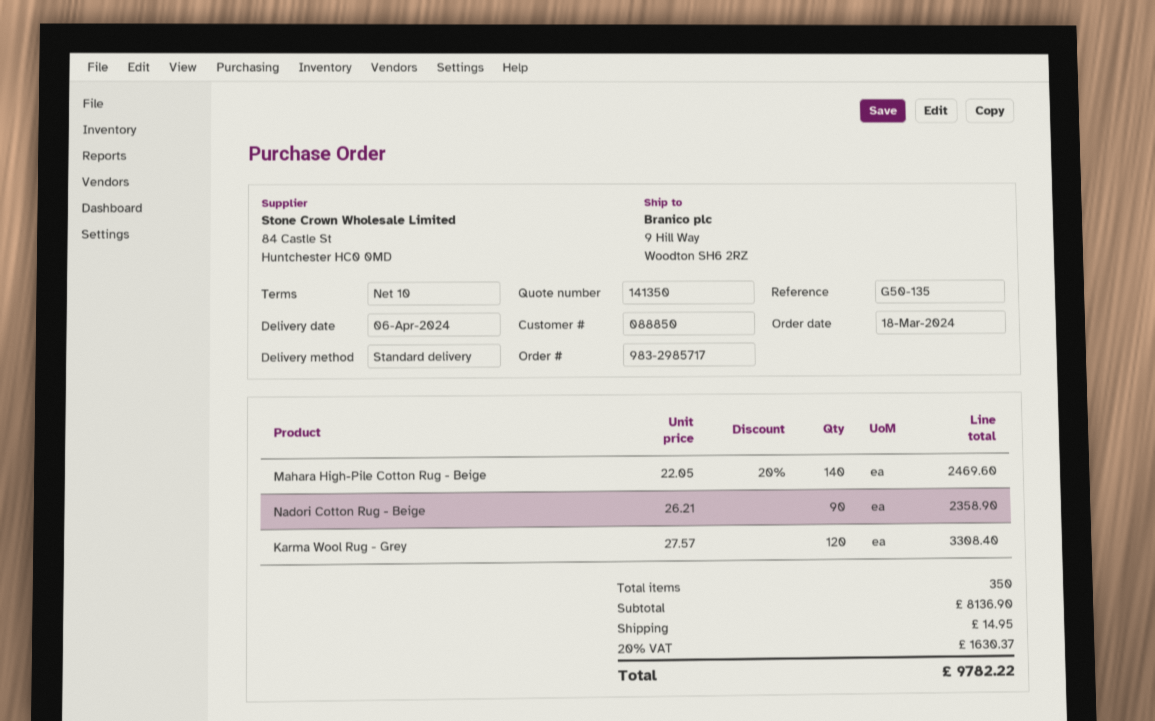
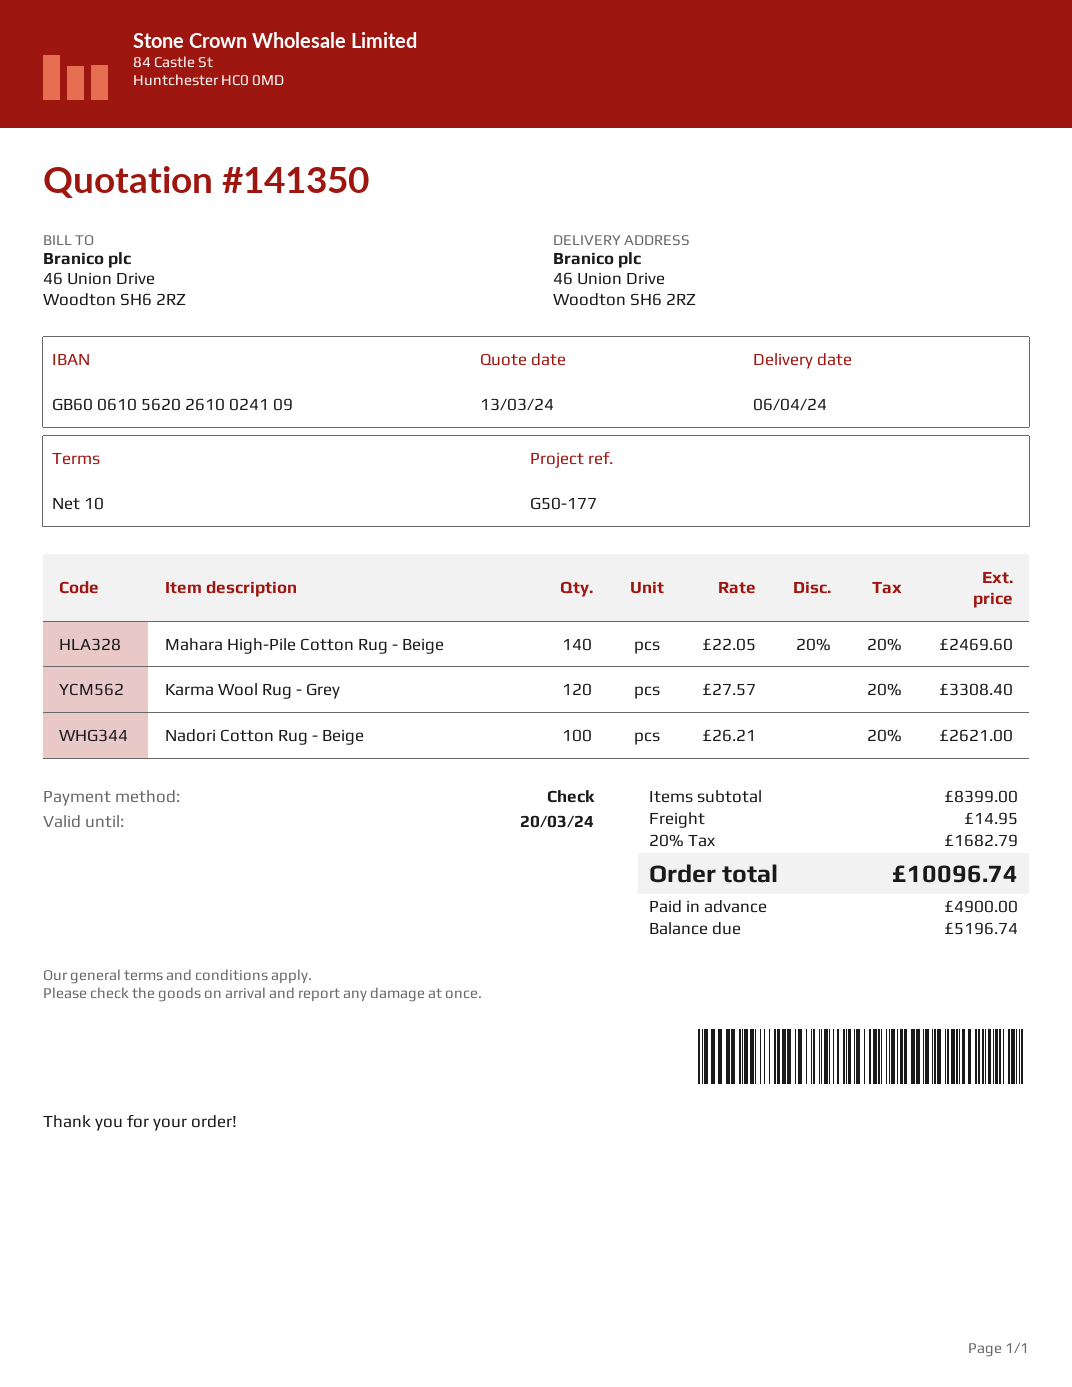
reference: G50-135 -> G50-177
ship to: 9 Hill Way, Woodton SH6 2RZ -> 46 Union Drive, Woodton SH6 2RZ
Nadori Cotton Rug - Beige: 90 x 26.21 = 2358.90 -> 100 x 26.21 = 2621.00
subtotal: 8136.90 -> 8399.00
tax: 20% = 1630.37 -> 20% = 1682.79
total: 9782.22 -> 10096.74

